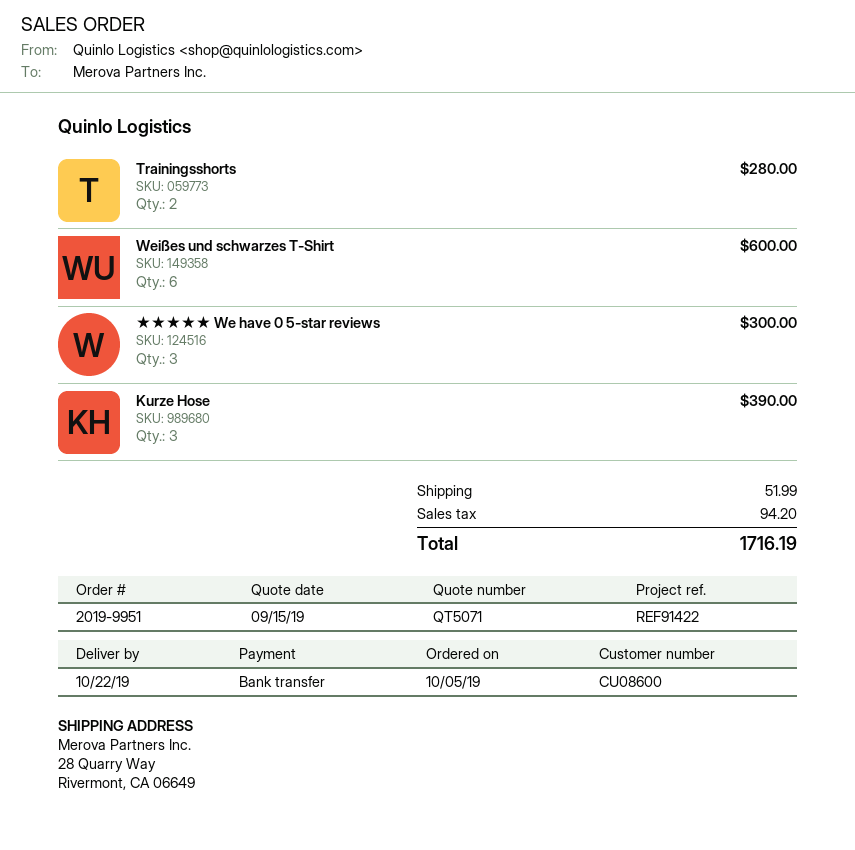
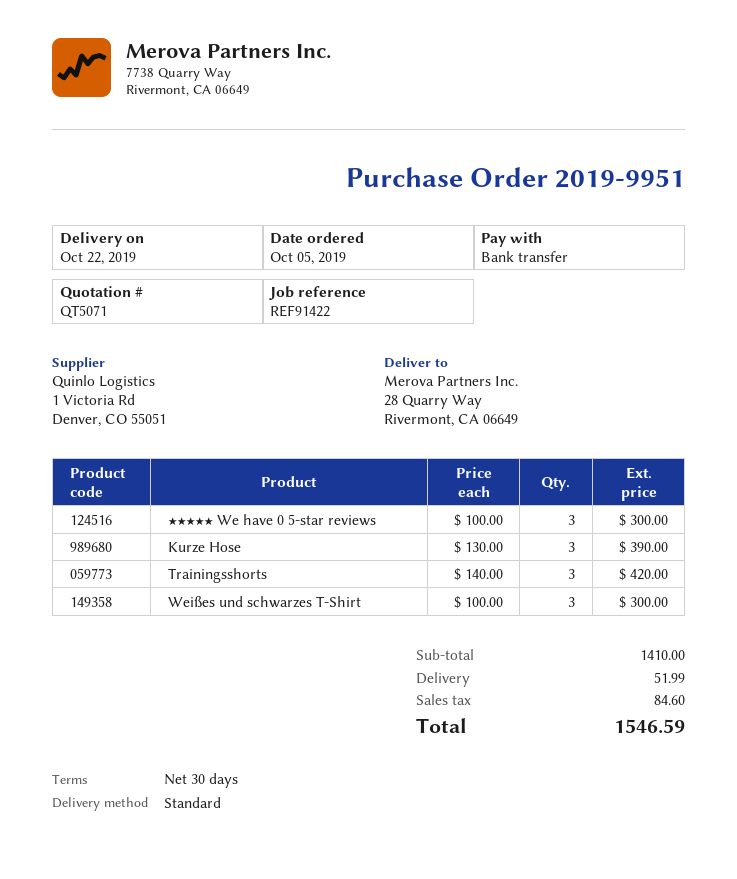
Trainingsshorts: 2 for 280.00 -> 3 for 420.00
Weißes und schwarzes T-Shirt: 6 for 600.00 -> 3 for 300.00
tax: 94.20 -> 84.60
total: 1716.19 -> 1546.59

